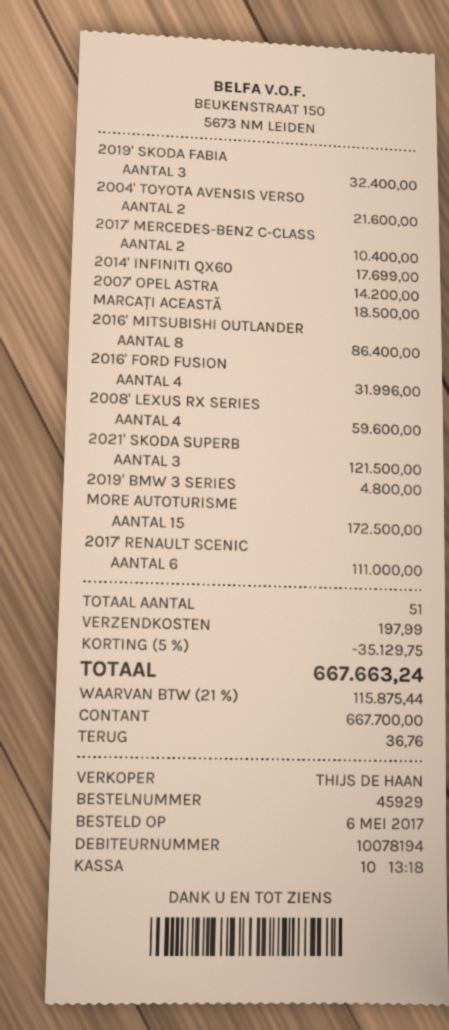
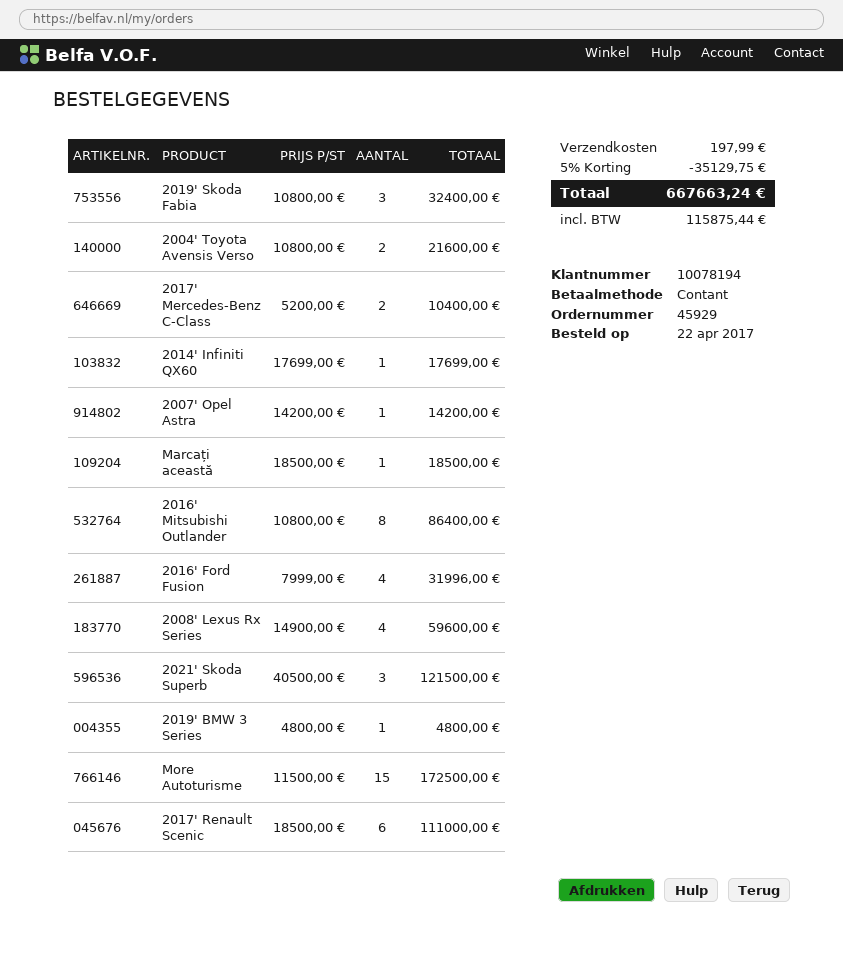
order date: 2017-05-06 -> 2017-04-22

